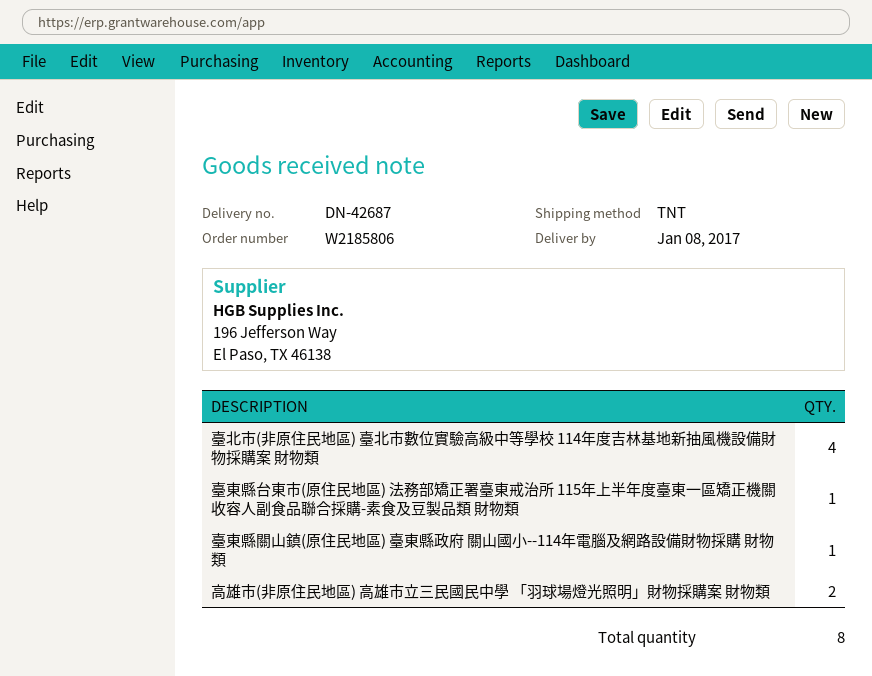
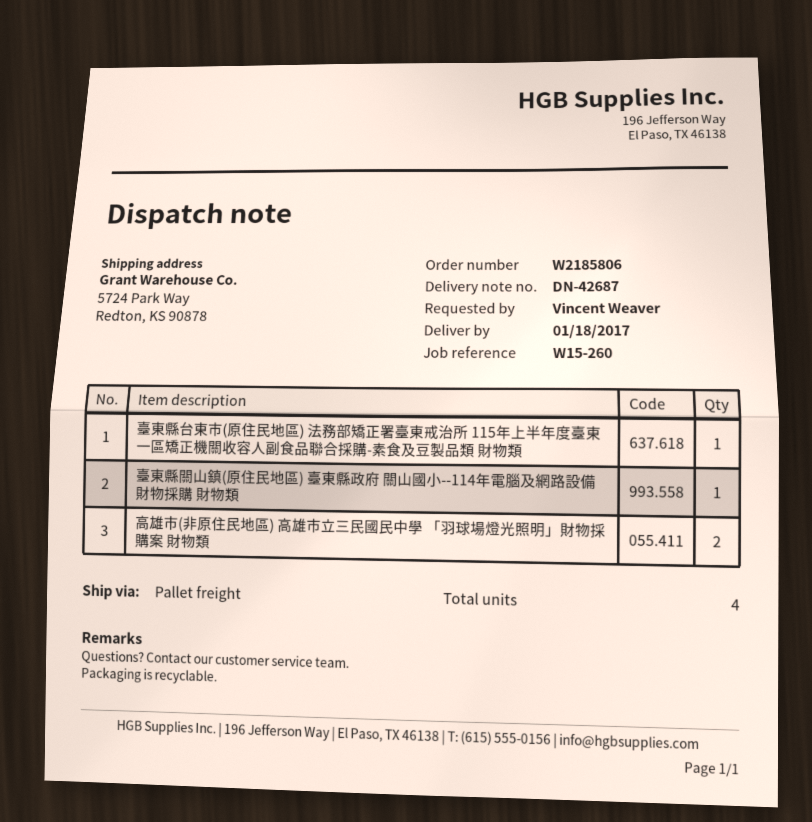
delivery date: 2017-01-08 -> 2017-01-18
shipping method: TNT -> pallet freight
臺北市(非原住民地區) 臺北市數位實驗高級中等學校 114年度吉林基地新抽風機設備財物採購案 財物類: 4 -> none
total quantity: 8 -> 4

